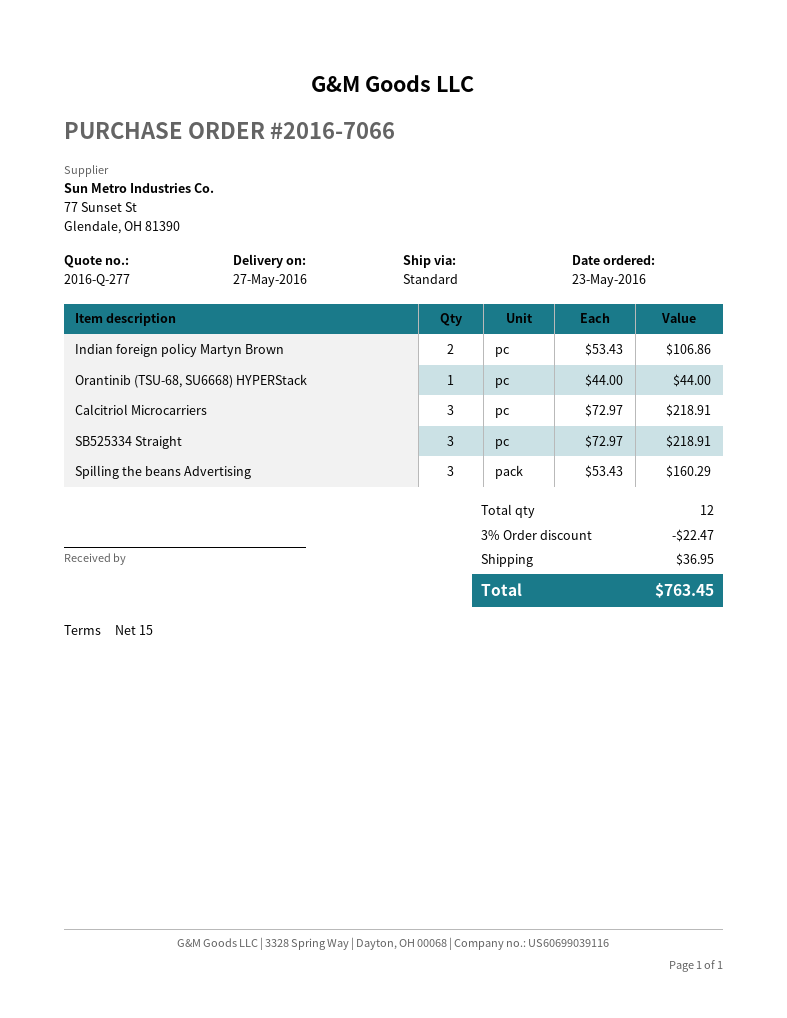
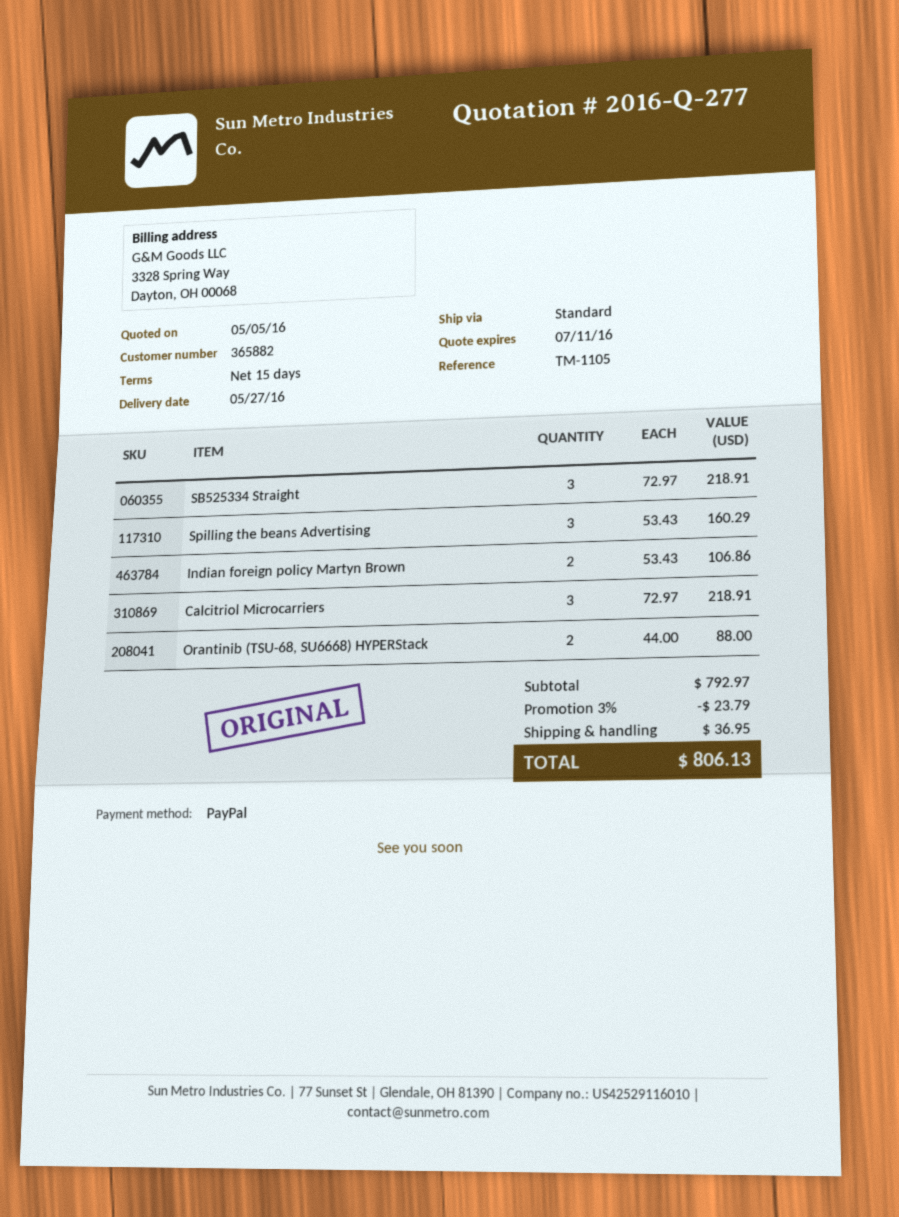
Orantinib (TSU-68, SU6668) HYPERStack: 1 x 44.00 = 44.00 -> 2 x 44.00 = 88.00
discount: 3% = 22.47 -> 3% = 23.79
total: 763.45 -> 806.13

